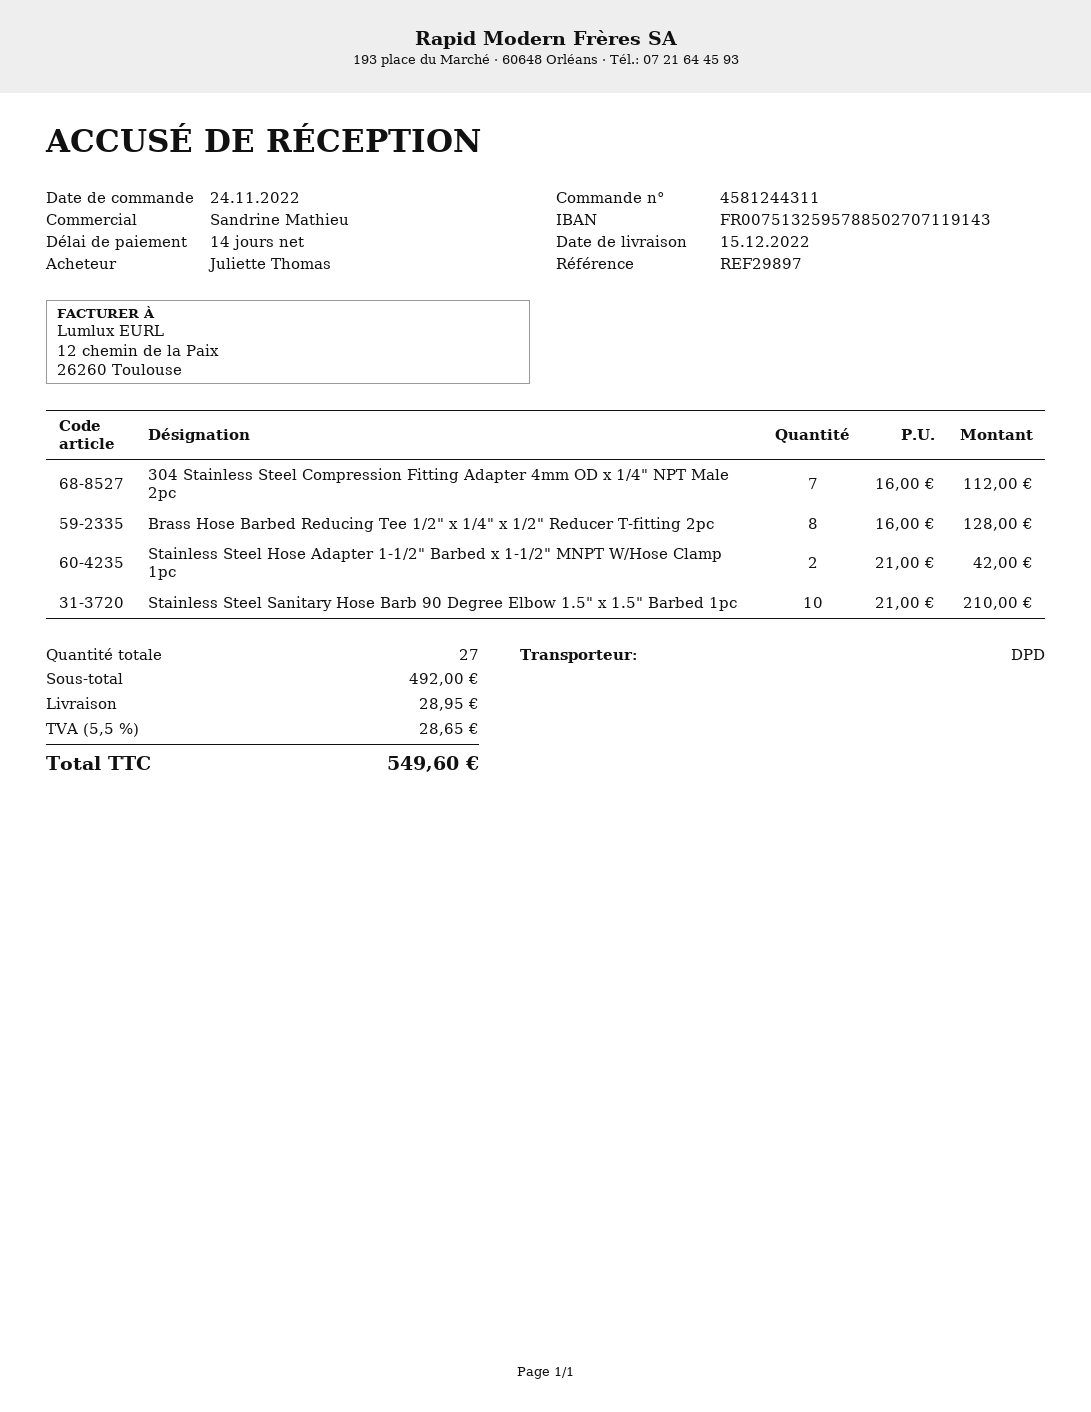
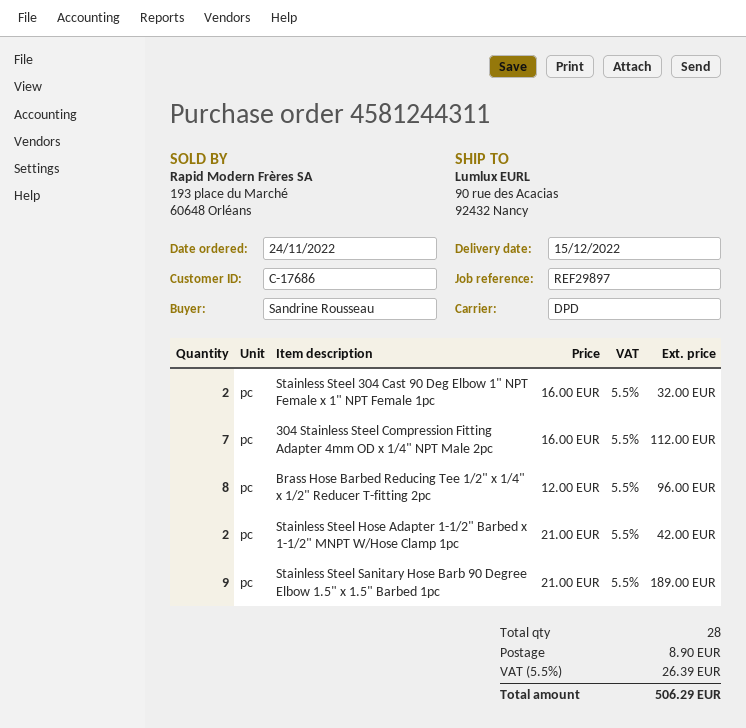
ordered by: Juliette Thomas -> Sandrine Rousseau
Brass Hose Barbed Reducing Tee 1/2" x 1/4" x 1/2" Reducer T-fitting 2pc: 8 x 16.00 = 128.00 -> 8 x 12.00 = 96.00
Stainless Steel Sanitary Hose Barb 90 Degree Elbow 1.5" x 1.5" Barbed 1pc: 10 x 21.00 = 210.00 -> 9 x 21.00 = 189.00
Stainless Steel 304 Cast 90 Deg Elbow 1" NPT Female x 1" NPT Female 1pc: none -> 2 x 16.00 = 32.00
total quantity: 27 -> 28
shipping: 28.95 -> 8.90
tax: 5.5% = 28.65 -> 5.5% = 26.39
total: 549.60 -> 506.29

